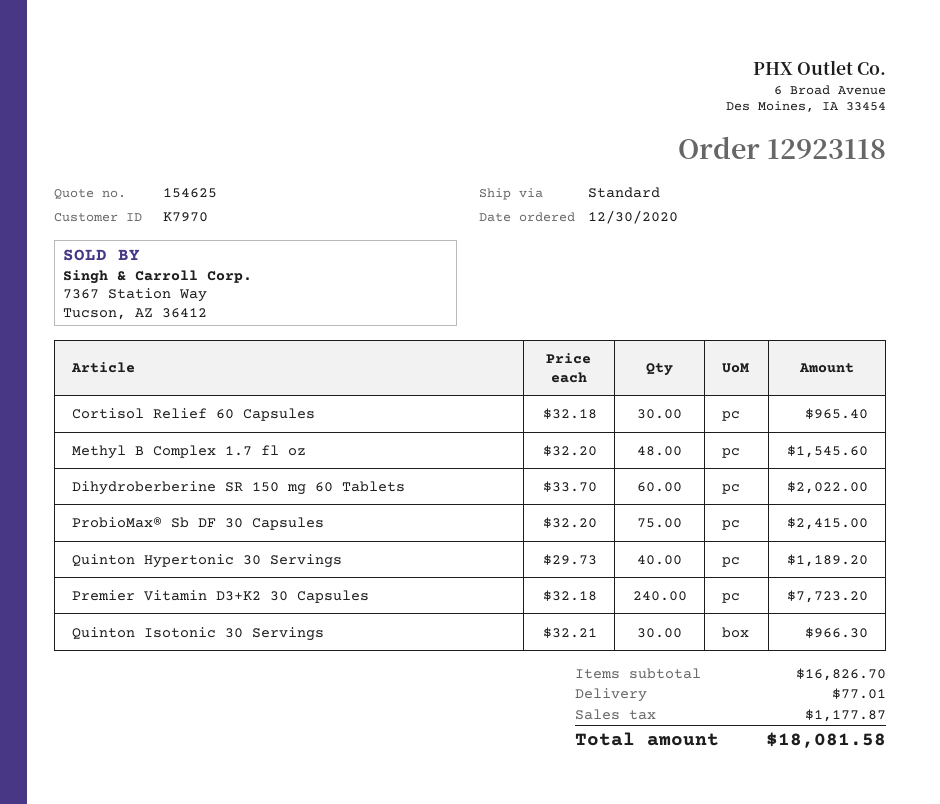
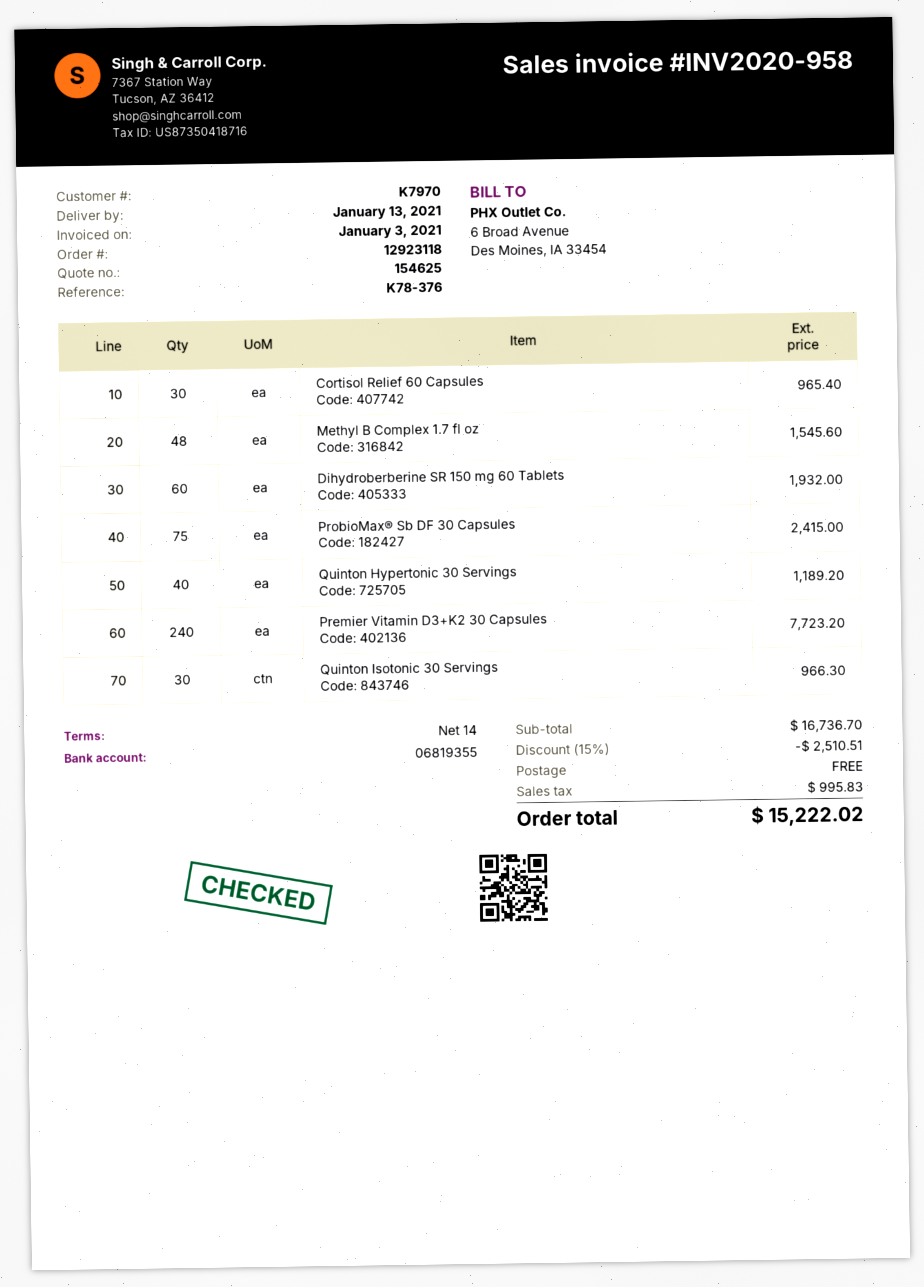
Dihydroberberine SR 150 mg 60 Tablets: 60 for 2022.00 -> 60 for 1932.00
subtotal: 16826.70 -> 16736.70
discount: none -> 15% = 2510.51
shipping: 77.01 -> 0.00
tax: 1177.87 -> 995.83
total: 18081.58 -> 15222.02

